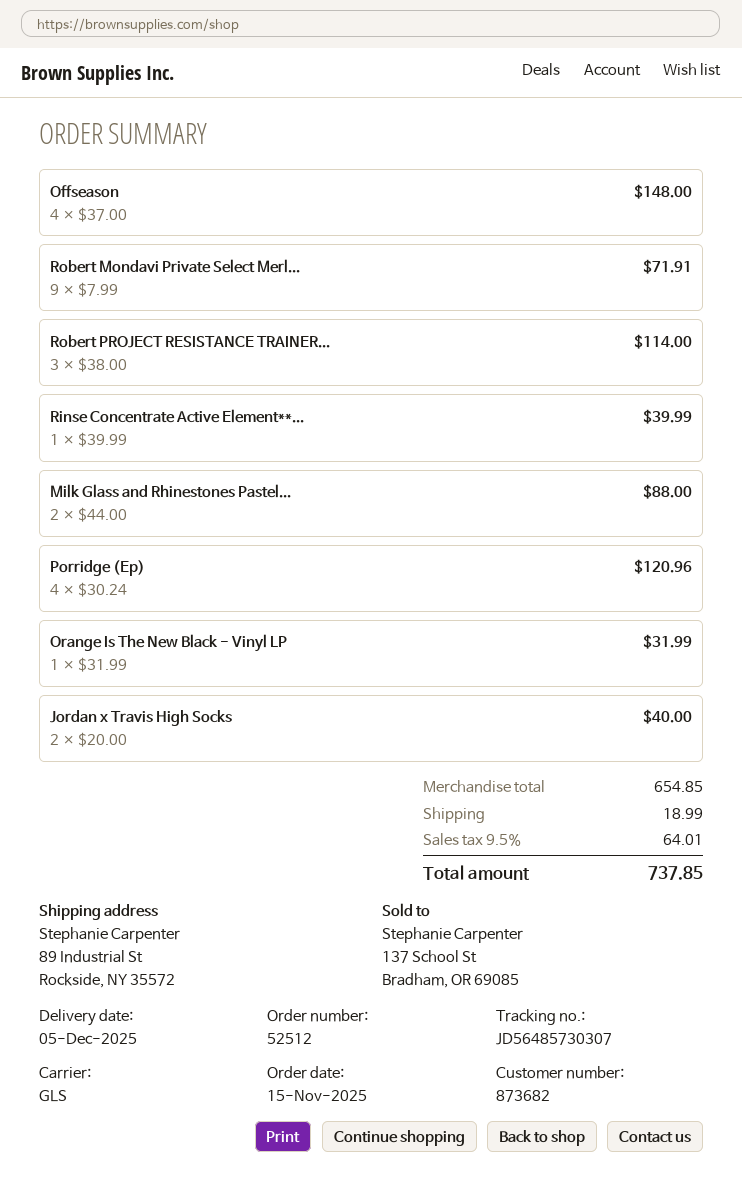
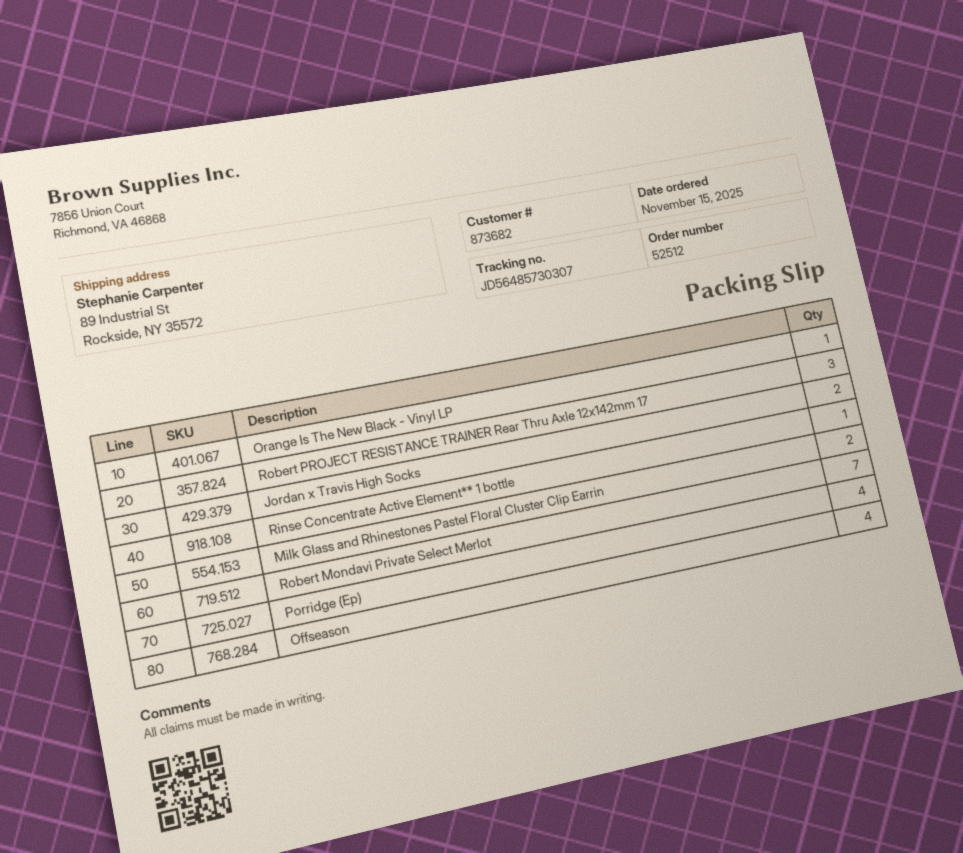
Robert Mondavi Private Select Merl...: 9 -> 7

